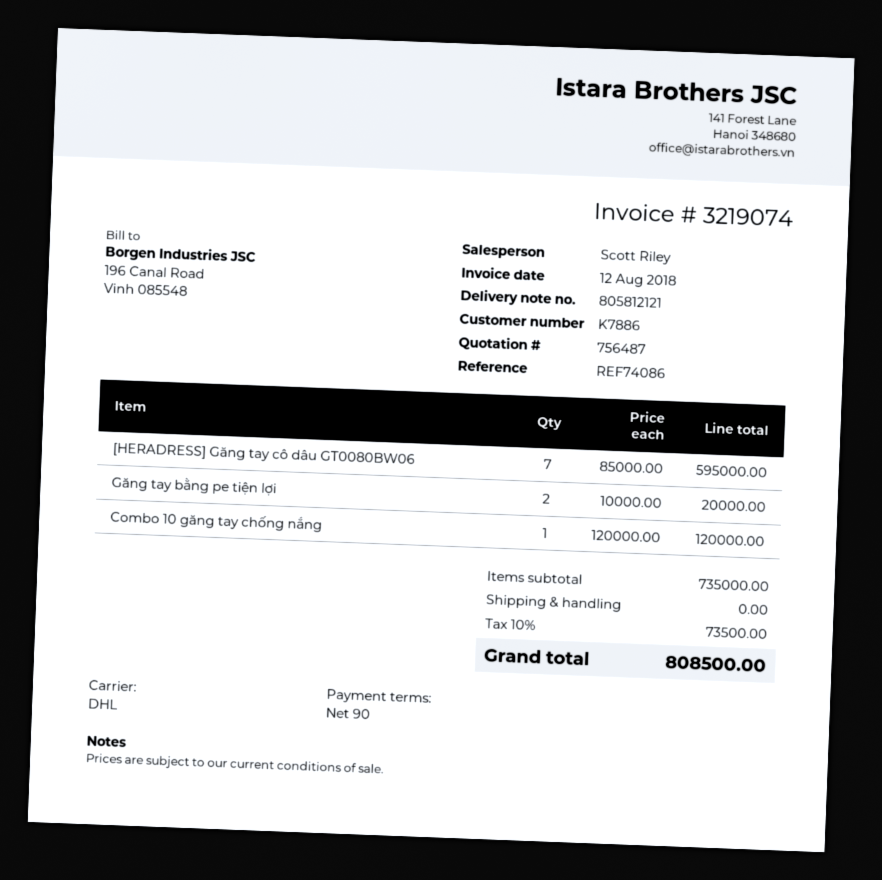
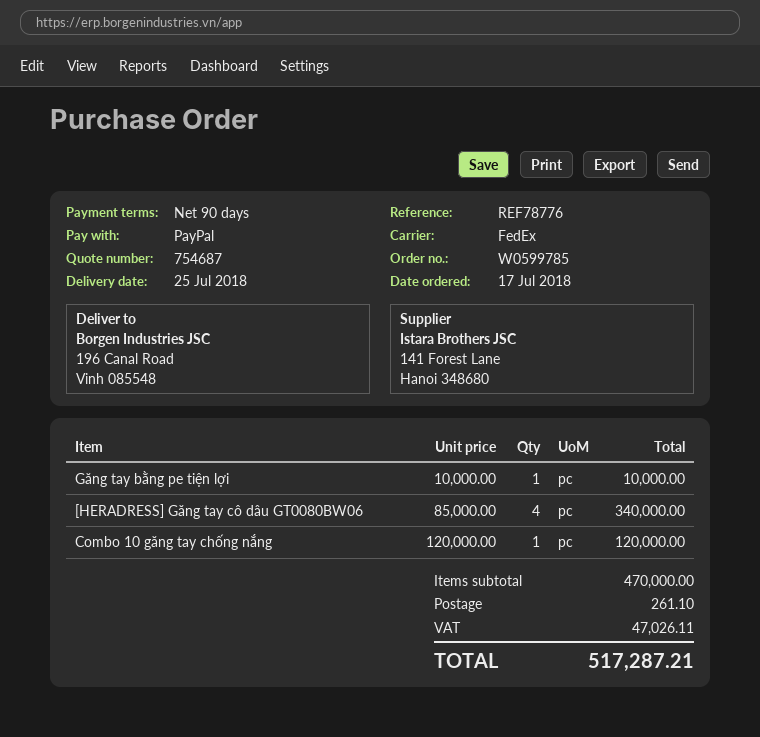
quote number: 756487 -> 754687
reference: REF74086 -> REF78776
shipping method: DHL -> FedEx
[HERADRESS] Găng tay cô dâu GT0080BW06: 7 x 85000.00 = 595000.00 -> 4 x 85000.00 = 340000.00
Găng tay bằng pe tiện lợi: 2 x 10000.00 = 20000.00 -> 1 x 10000.00 = 10000.00
subtotal: 735000.00 -> 470000.00
shipping: 0.00 -> 261.10
tax: 73500.00 -> 47026.11
total: 808500.00 -> 517287.21

